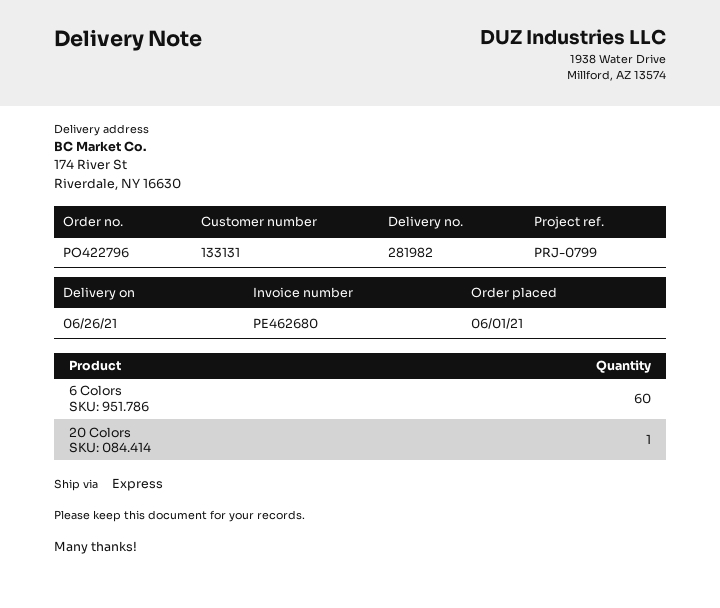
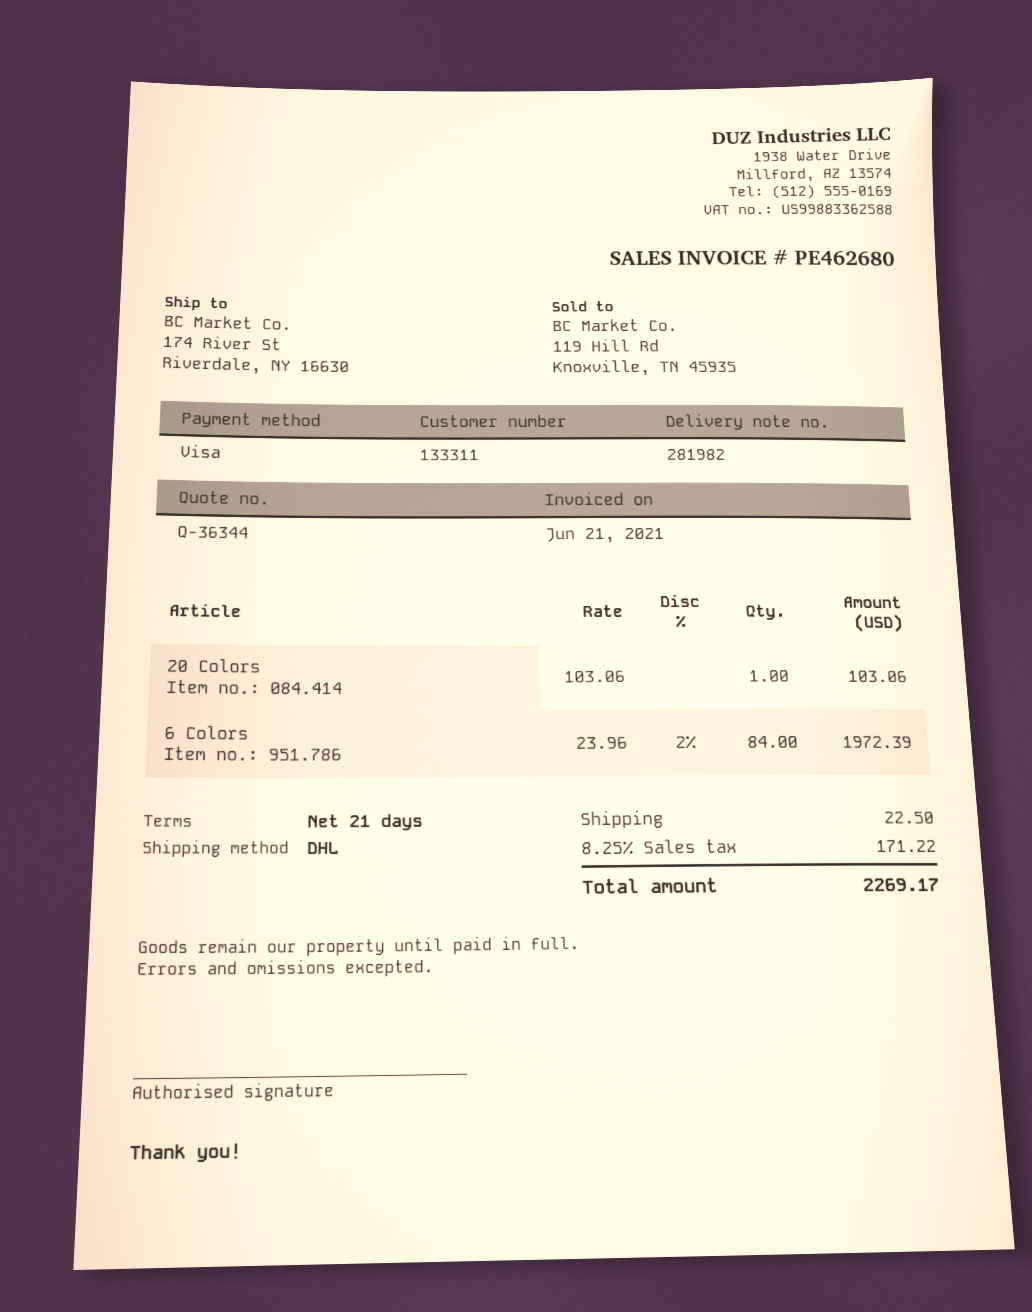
customer number: 133131 -> 133311
shipping method: express -> DHL
6 Colors: 60 -> 84

